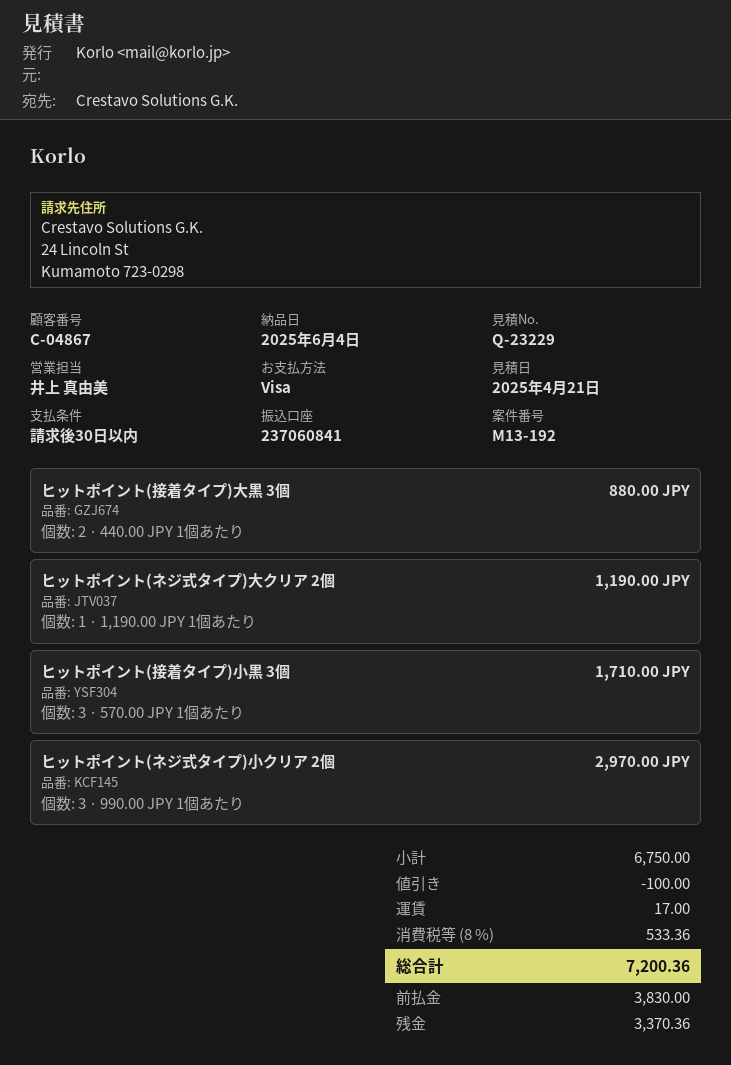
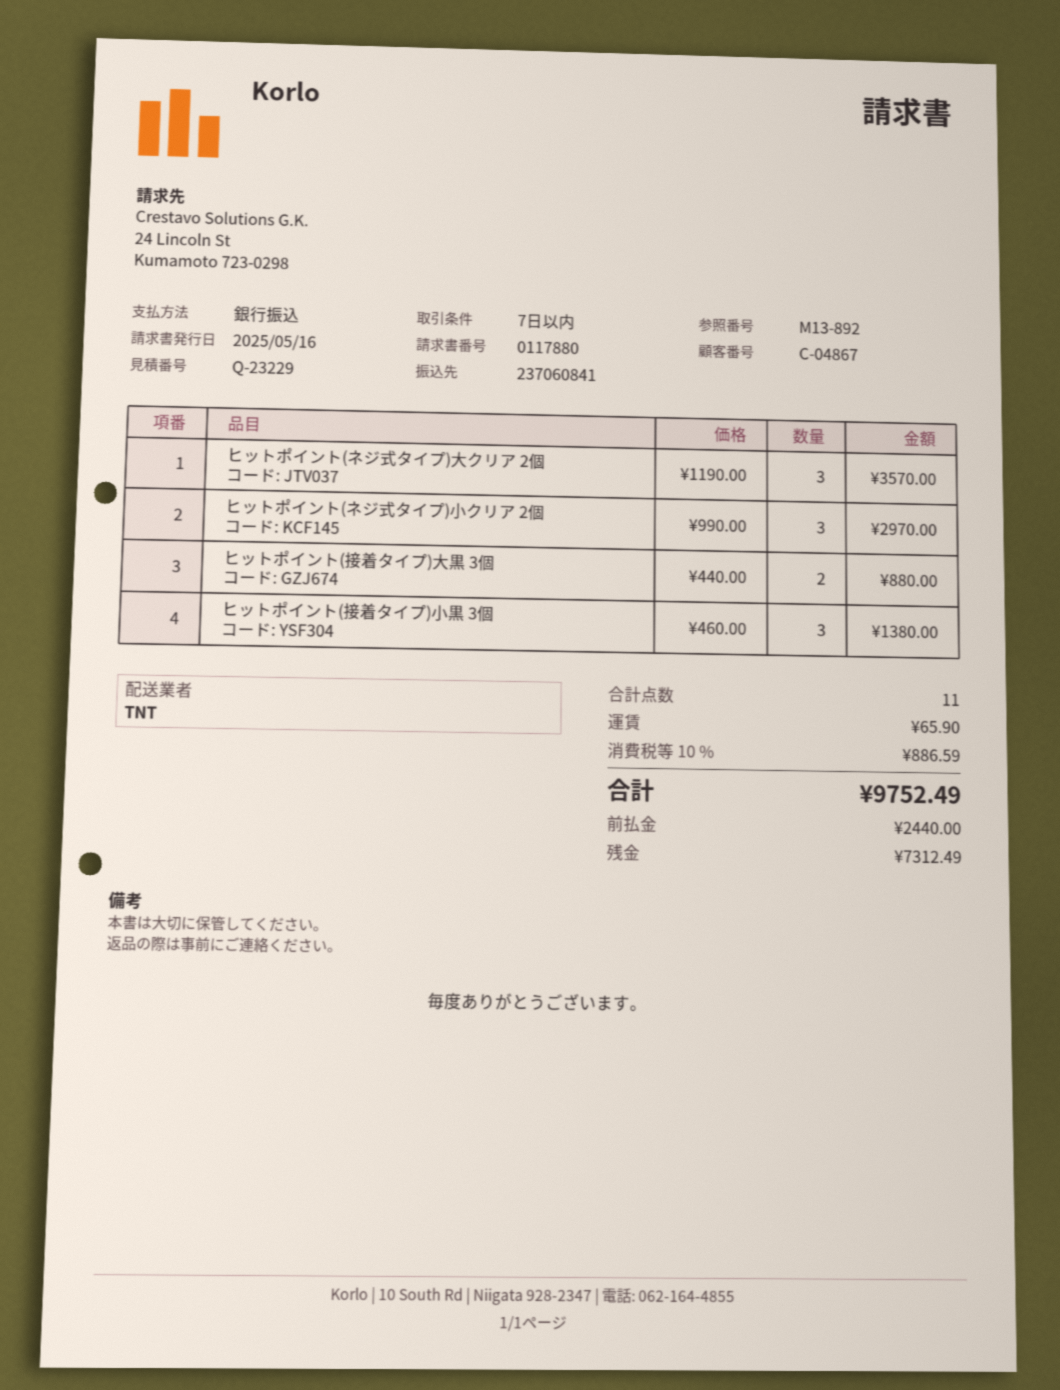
payment terms: 30 days -> 7 days
reference: M13-192 -> M13-892
payment method: Visa -> bank transfer
ヒットポイント(ネジ式タイプ)大クリア 2個: 1 x 1190.00 = 1190.00 -> 3 x 1190.00 = 3570.00
ヒットポイント(接着タイプ)小黒 3個: 3 x 570.00 = 1710.00 -> 3 x 460.00 = 1380.00
discount: 100.00 -> none
shipping: 17.00 -> 65.90
tax: 8% = 533.36 -> 10% = 886.59
total: 7200.36 -> 9752.49
deposit: 3830.00 -> 2440.00
balance: 3370.36 -> 7312.49

